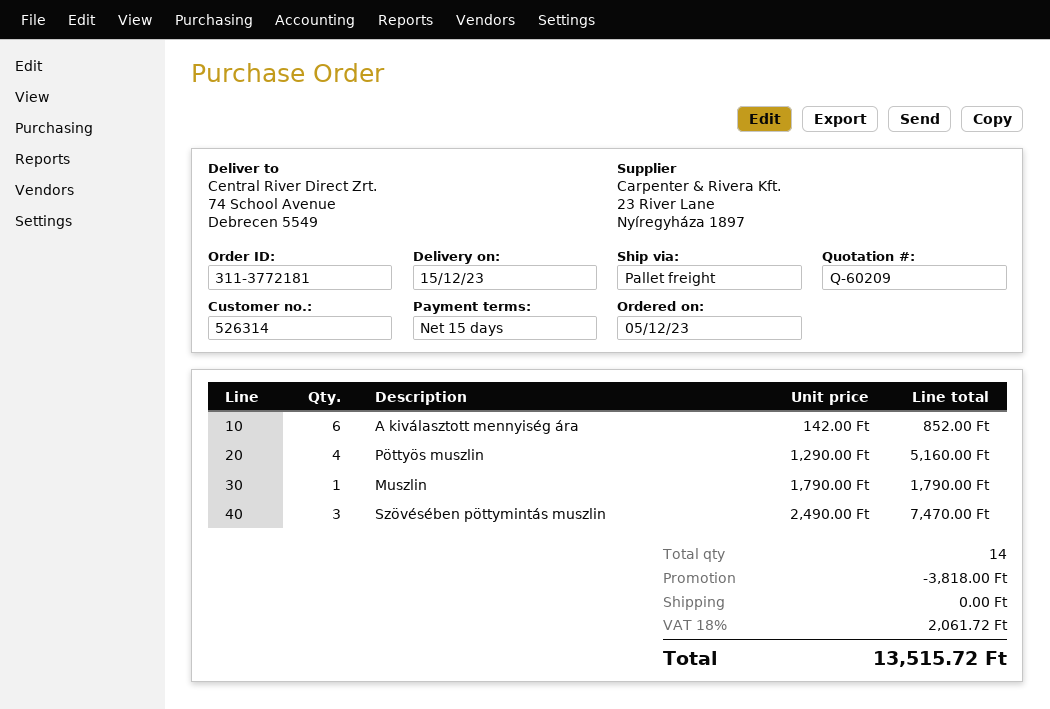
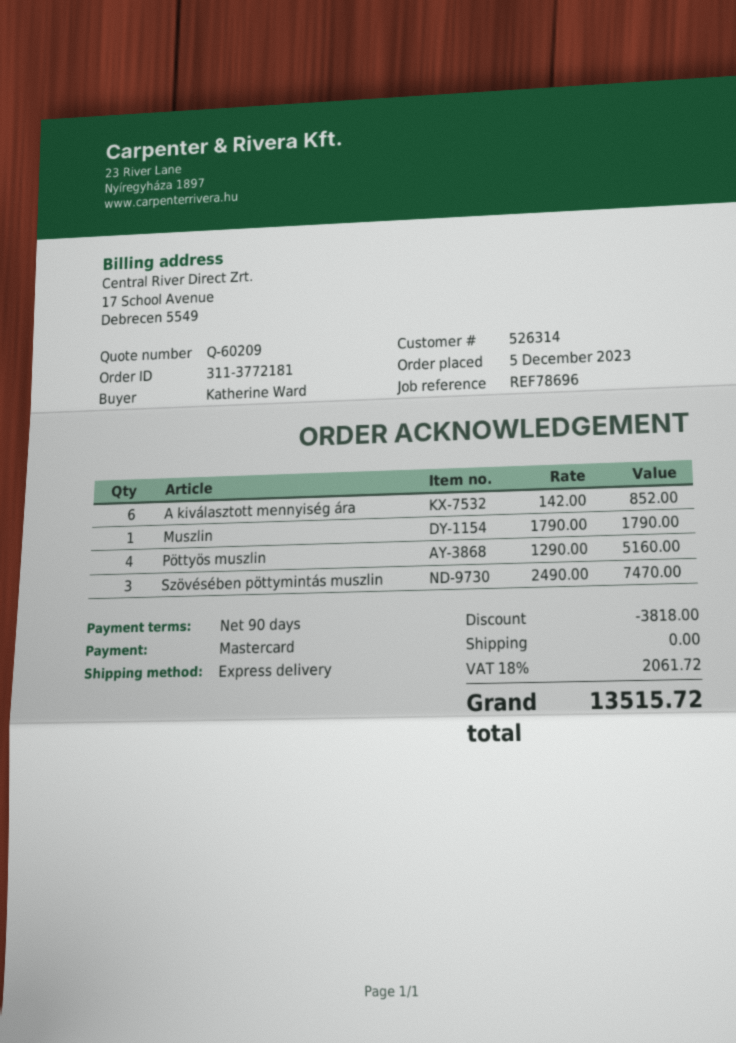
payment terms: 15 days -> 90 days
shipping method: pallet freight -> express

